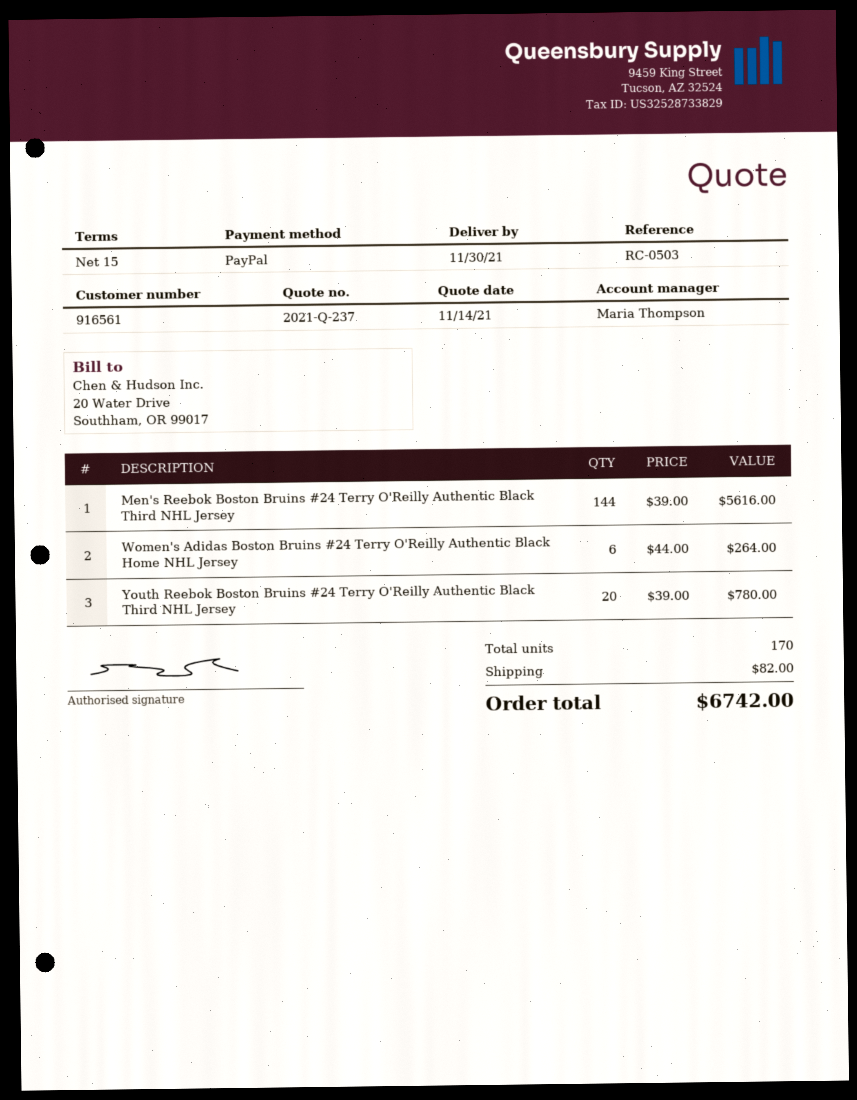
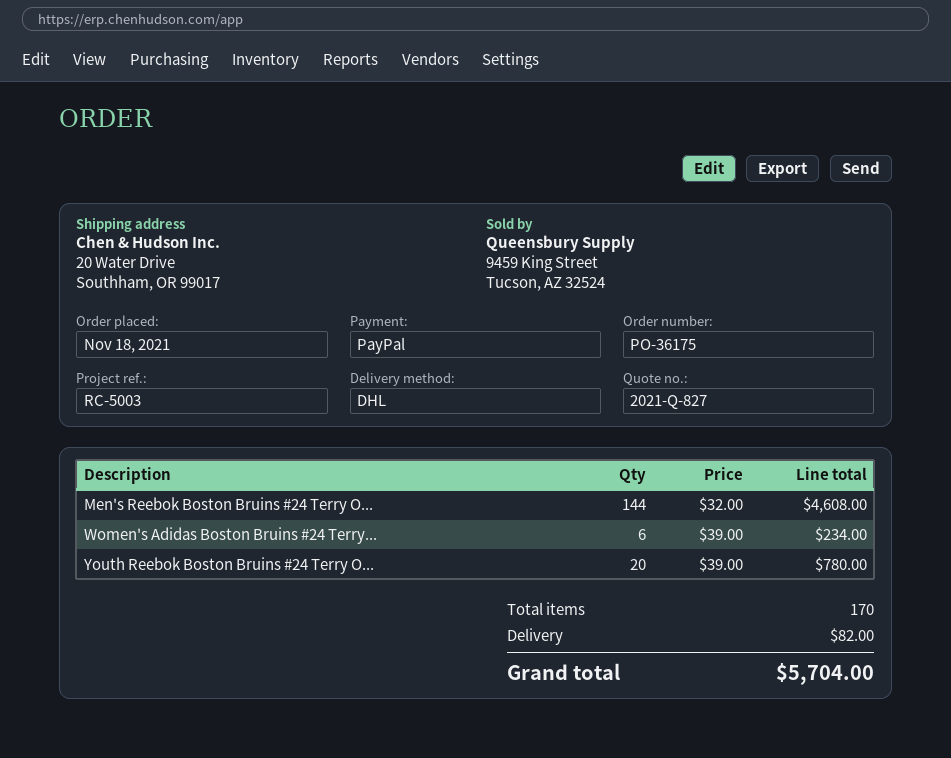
quote number: 2021-Q-237 -> 2021-Q-827
reference: RC-0503 -> RC-5003
Men's Reebok Boston Bruins #24 Terry O'Reilly Authentic Black Third NHL Jersey: 144 x 39.00 = 5616.00 -> 144 x 32.00 = 4608.00
Women's Adidas Boston Bruins #24 Terry O'Reilly Authentic Black Home NHL Jersey: 6 x 44.00 = 264.00 -> 6 x 39.00 = 234.00
total: 6742.00 -> 5704.00

